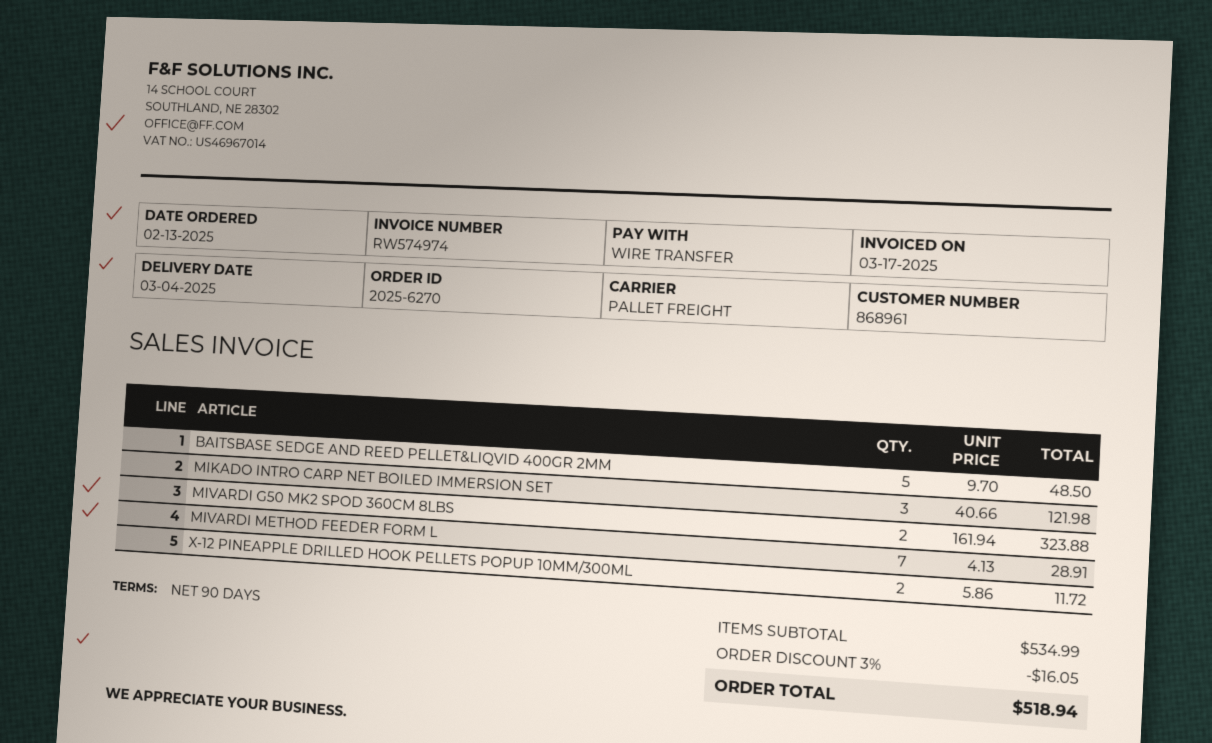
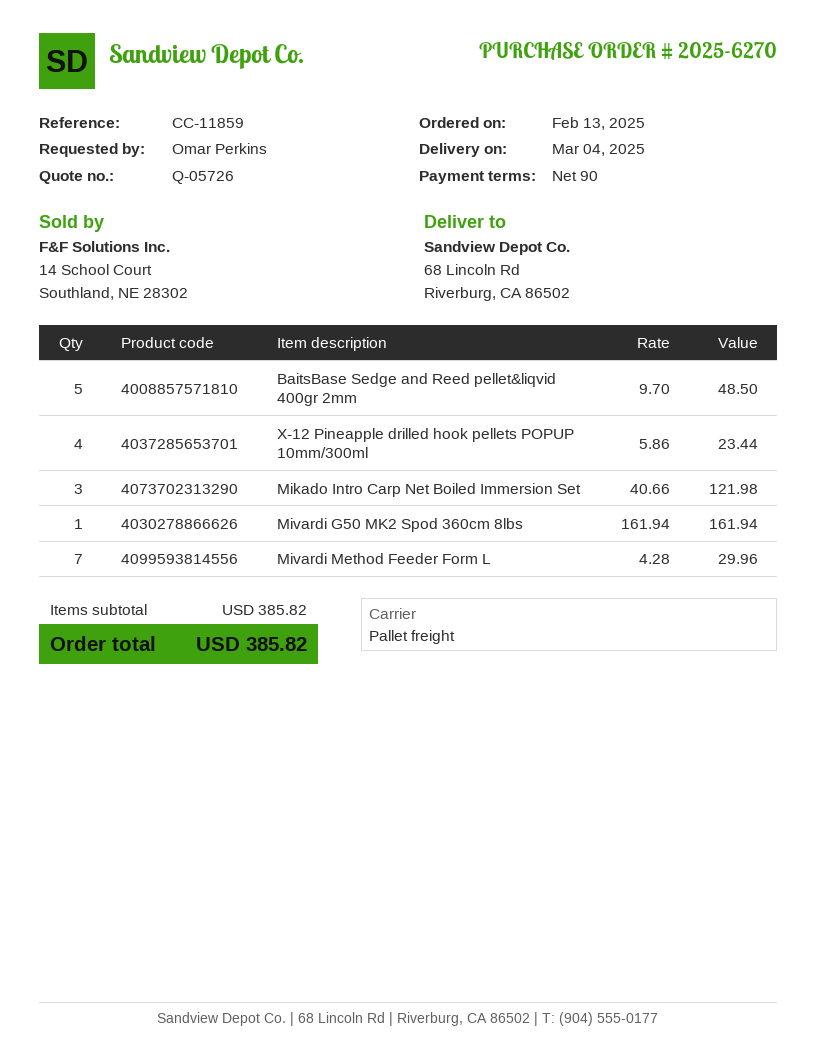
MIVARDI G50 MK2 SPOD 360CM 8LBS: 2 x 161.94 = 323.88 -> 1 x 161.94 = 161.94
MIVARDI METHOD FEEDER FORM L: 7 x 4.13 = 28.91 -> 7 x 4.28 = 29.96
X-12 PINEAPPLE DRILLED HOOK PELLETS POPUP 10MM/300ML: 2 x 5.86 = 11.72 -> 4 x 5.86 = 23.44
subtotal: 534.99 -> 385.82
discount: 3% = 16.05 -> none
total: 518.94 -> 385.82

